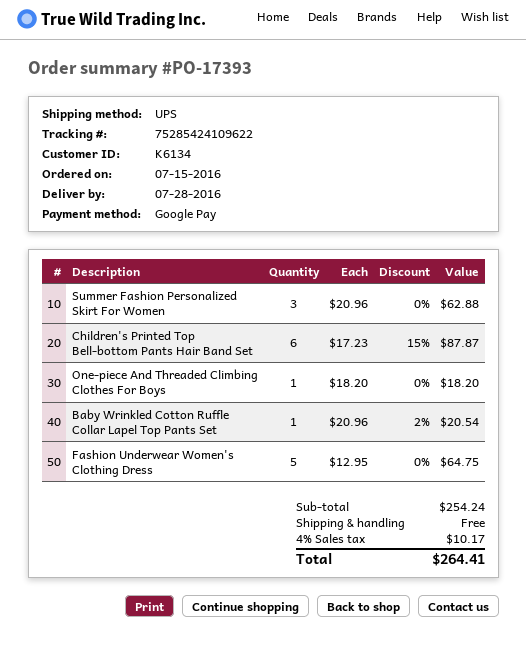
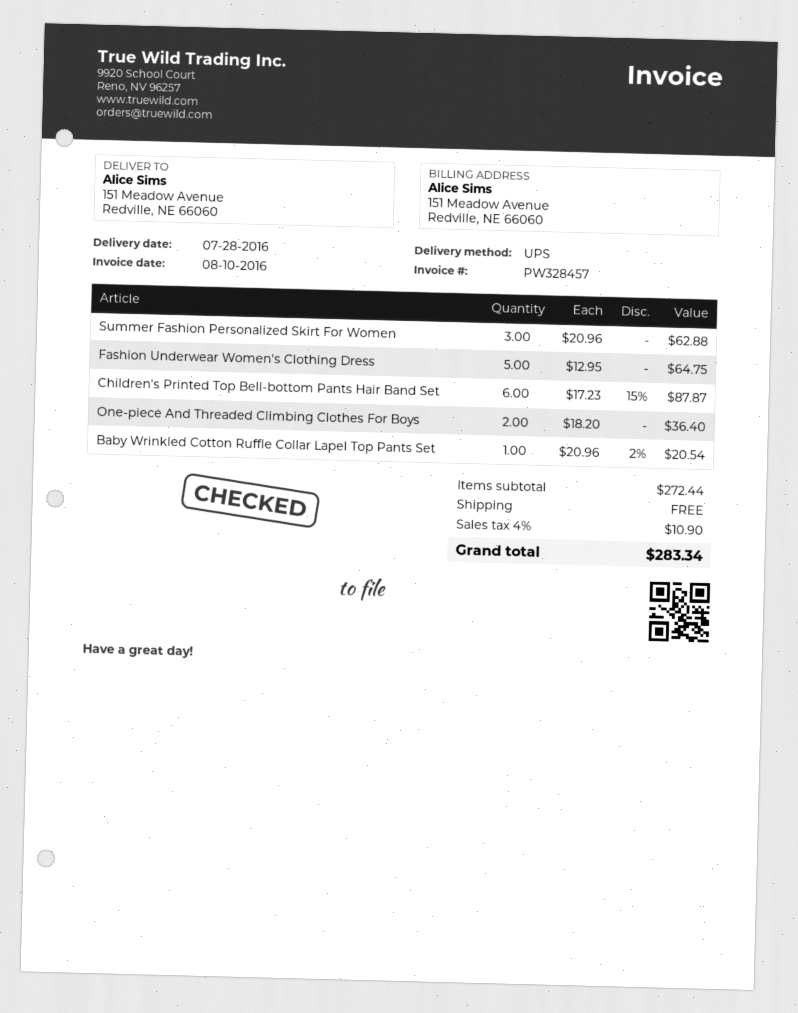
One-piece And Threaded Climbing Clothes For Boys: 1 x 18.20 = 18.20 -> 2 x 18.20 = 36.40
subtotal: 254.24 -> 272.44
tax: 4% = 10.17 -> 4% = 10.90
total: 264.41 -> 283.34

